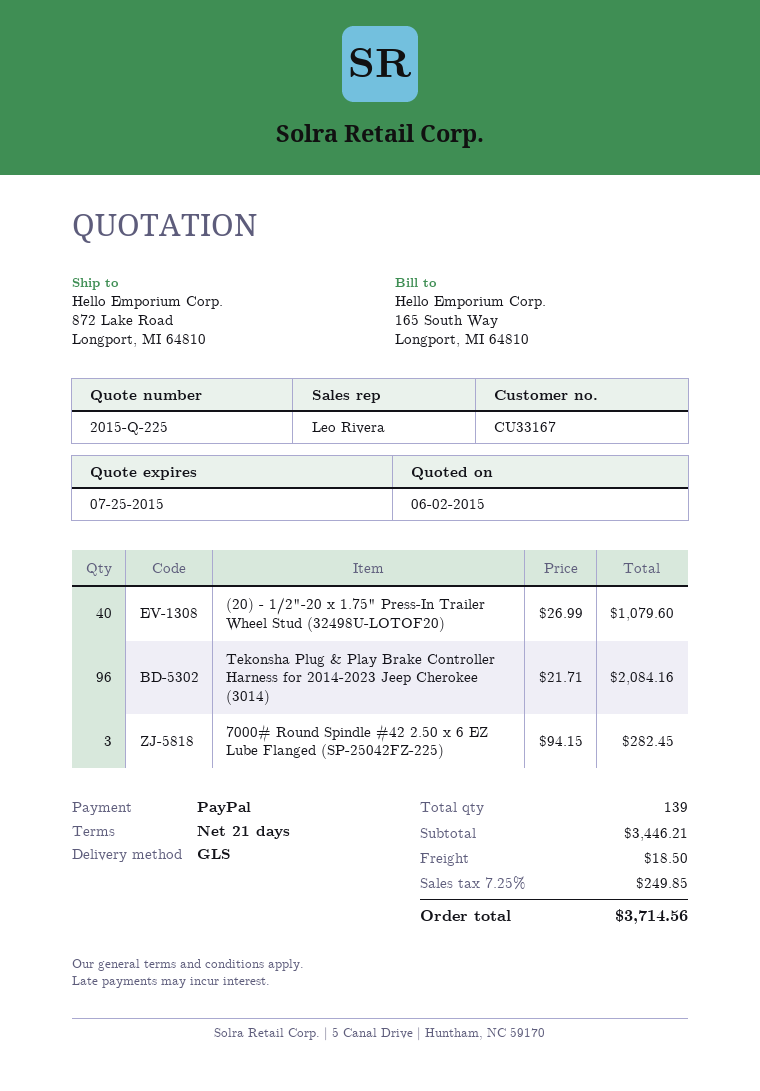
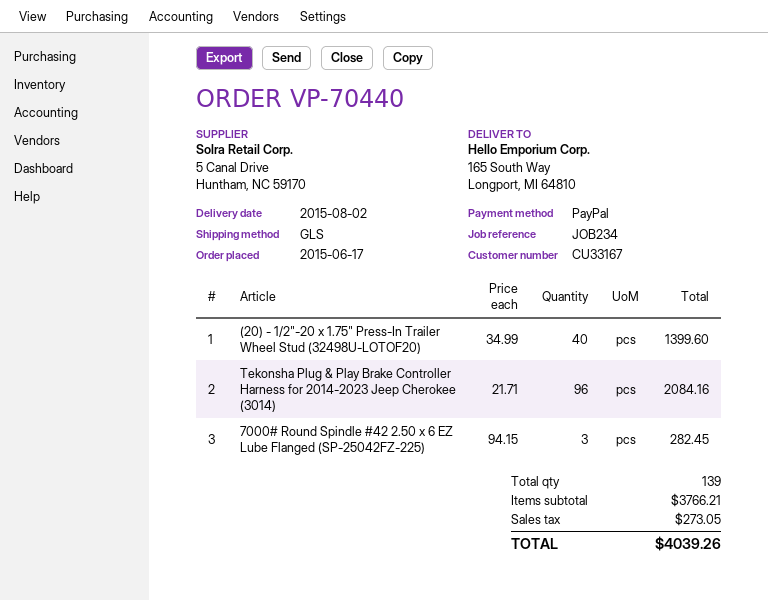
ship to: 872 Lake Road, Longport, MI 64810 -> 165 South Way, Longport, MI 64810
(20) - 1/2"-20 x 1.75" Press-In Trailer Wheel Stud (32498U-LOTOF20): 40 x 26.99 = 1079.60 -> 40 x 34.99 = 1399.60
subtotal: 3446.21 -> 3766.21
shipping: 18.50 -> none
tax: 249.85 -> 273.05
total: 3714.56 -> 4039.26

